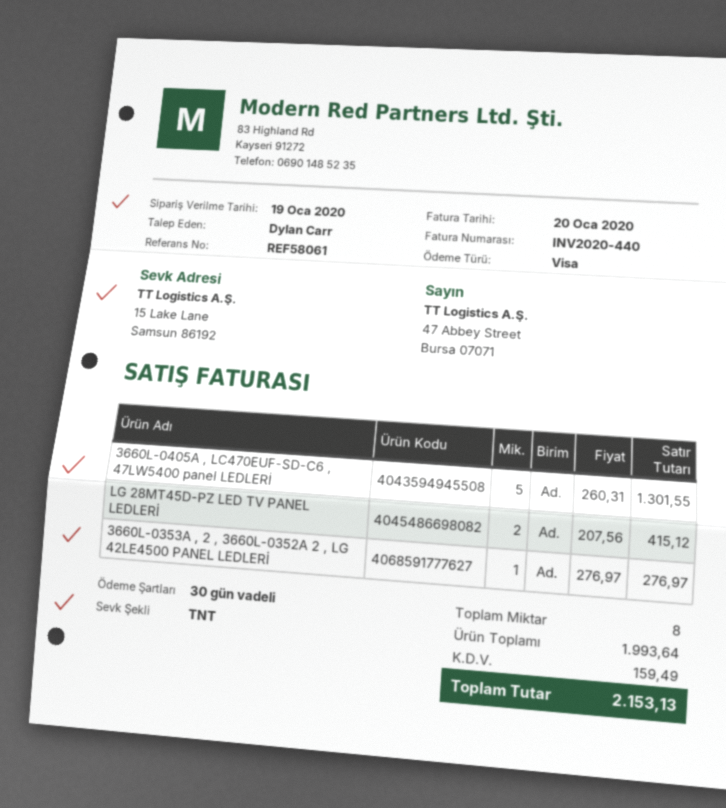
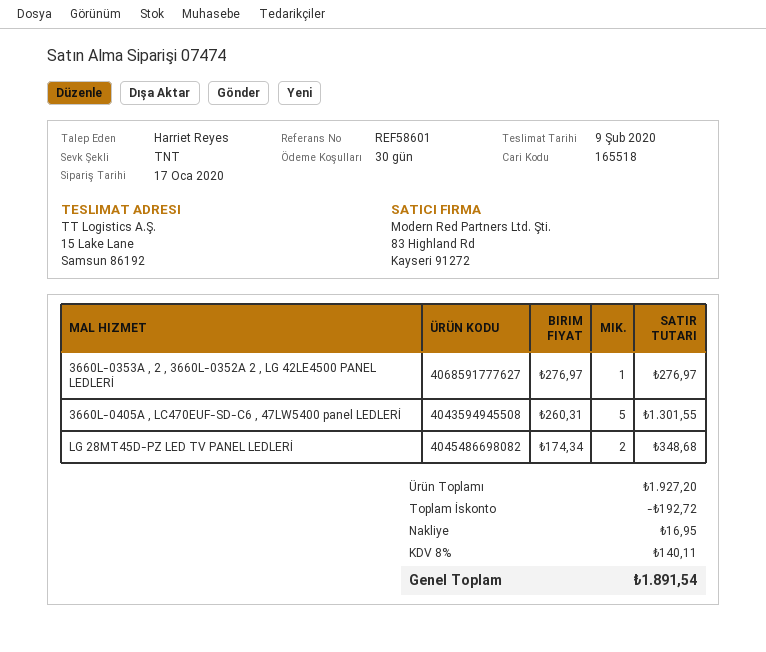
order date: 2020-01-19 -> 2020-01-17
reference: REF58061 -> REF58601
ordered by: Dylan Carr -> Harriet Reyes
LG 28MT45D-PZ LED TV PANEL LEDLERİ: 2 x 207.56 = 415.12 -> 2 x 174.34 = 348.68
subtotal: 1993.64 -> 1927.20
discount: none -> 192.72
shipping: none -> 16.95
tax: 159.49 -> 140.11
total: 2153.13 -> 1891.54

